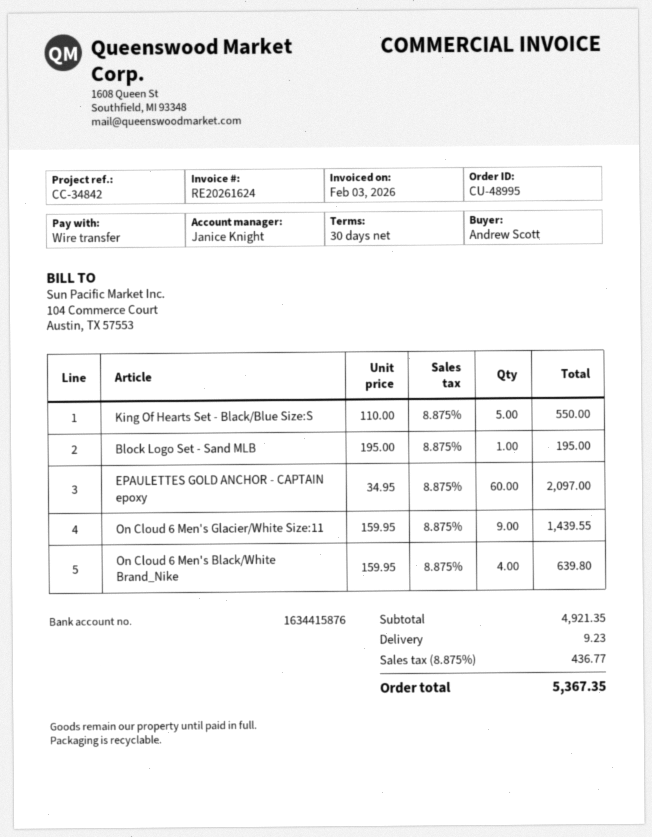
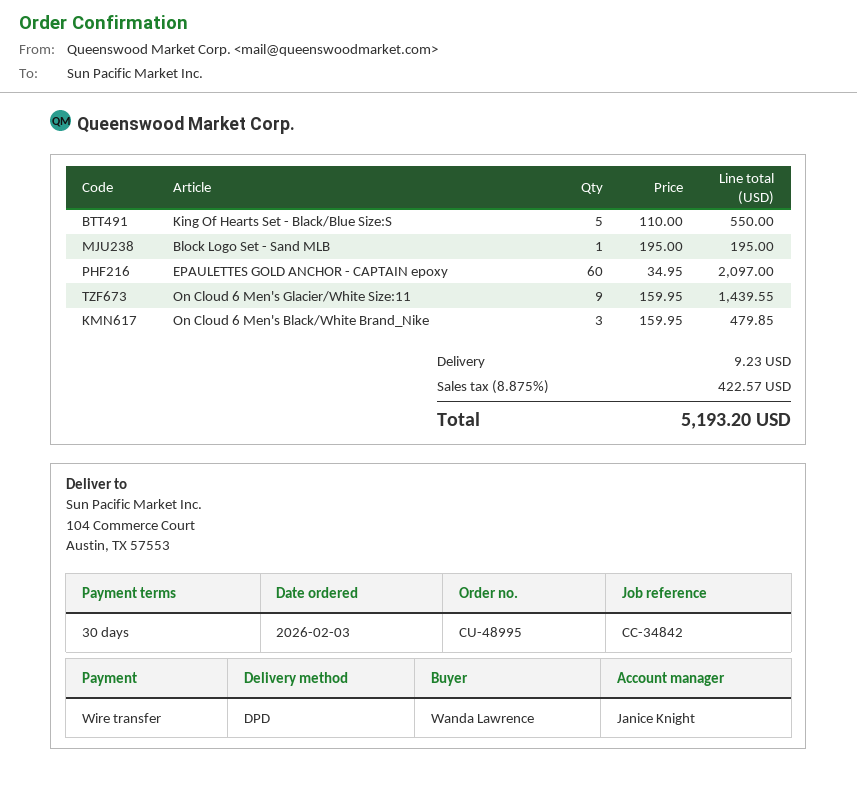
ordered by: Andrew Scott -> Wanda Lawrence
On Cloud 6 Men's Black/White Brand_Nike: 4 x 159.95 = 639.80 -> 3 x 159.95 = 479.85
tax: 8.875% = 436.77 -> 8.875% = 422.57
total: 5367.35 -> 5193.20

